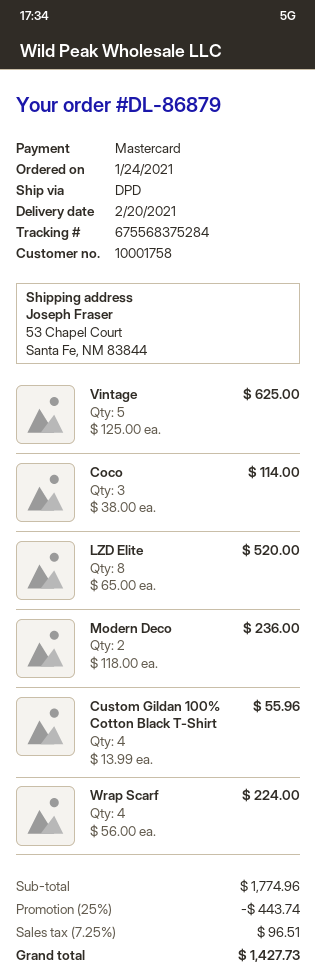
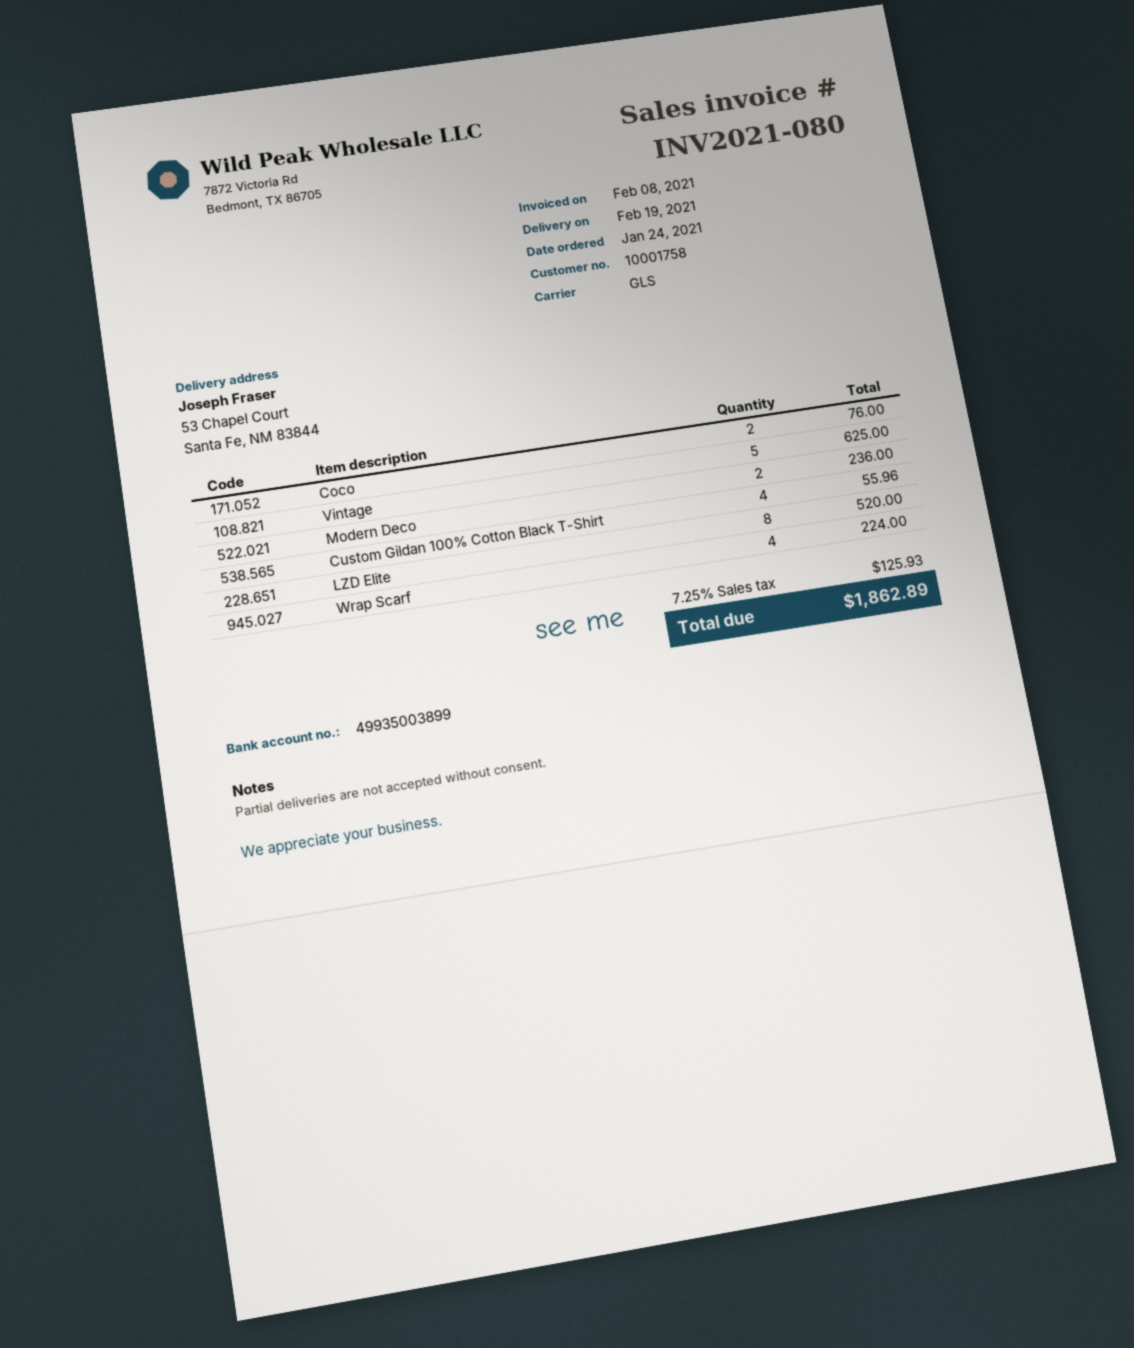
delivery date: 2021-02-20 -> 2021-02-19
shipping method: DPD -> GLS
Coco: 3 for 114.00 -> 2 for 76.00
discount: 25% = 443.74 -> none
tax: 7.25% = 96.51 -> 7.25% = 125.93
total: 1427.73 -> 1862.89

